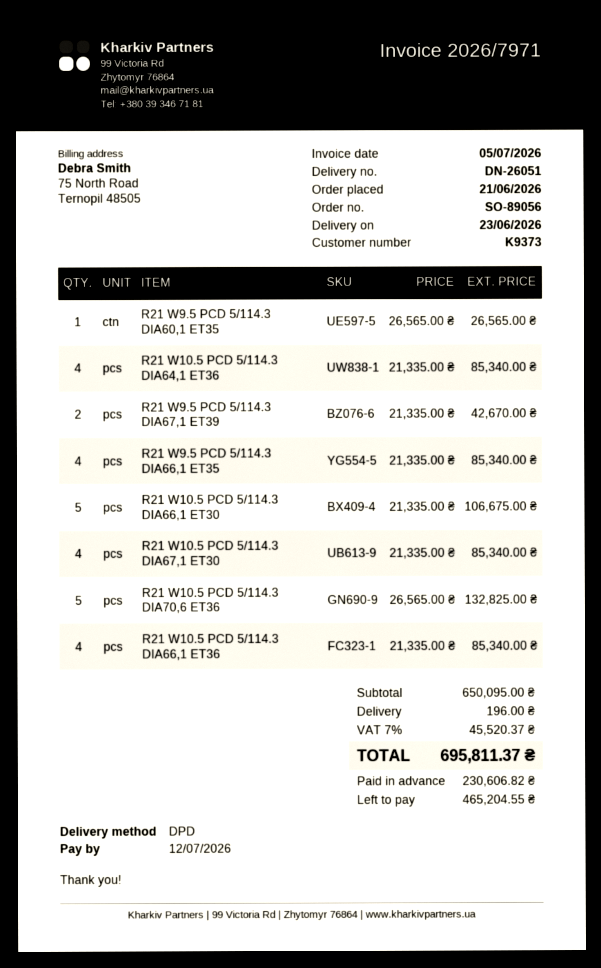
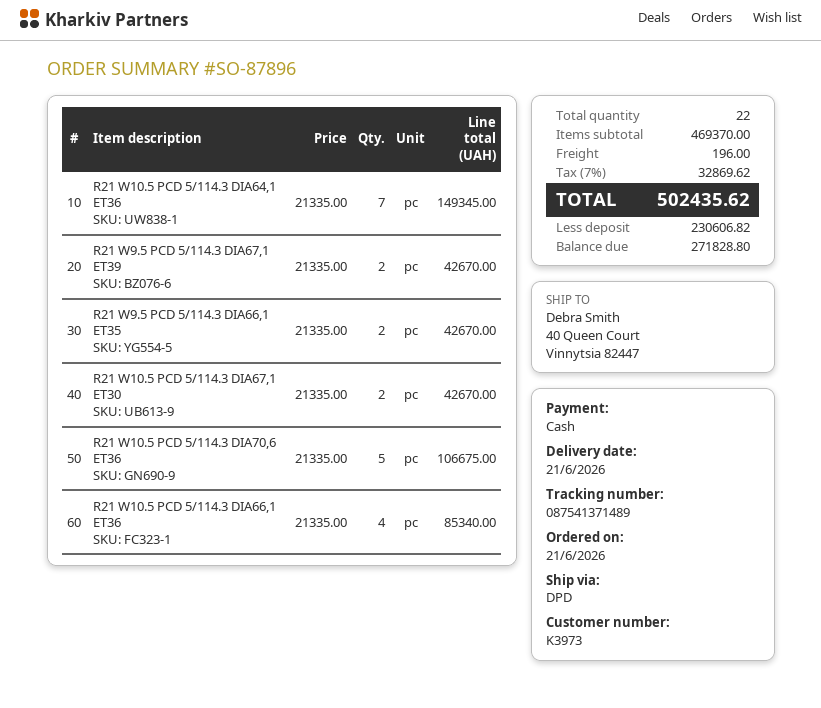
order number: SO-89056 -> SO-87896
delivery date: 2026-06-23 -> 2026-06-21
customer number: K9373 -> K3973
R21 W9.5 PCD 5/114.3 DIA60,1 ET35: 1 x 26565.00 = 26565.00 -> none
R21 W10.5 PCD 5/114.3 DIA64,1 ET36: 4 x 21335.00 = 85340.00 -> 7 x 21335.00 = 149345.00
R21 W9.5 PCD 5/114.3 DIA66,1 ET35: 4 x 21335.00 = 85340.00 -> 2 x 21335.00 = 42670.00
R21 W10.5 PCD 5/114.3 DIA66,1 ET30: 5 x 21335.00 = 106675.00 -> none
R21 W10.5 PCD 5/114.3 DIA67,1 ET30: 4 x 21335.00 = 85340.00 -> 2 x 21335.00 = 42670.00
R21 W10.5 PCD 5/114.3 DIA70,6 ET36: 5 x 26565.00 = 132825.00 -> 5 x 21335.00 = 106675.00
subtotal: 650095.00 -> 469370.00
tax: 7% = 45520.37 -> 7% = 32869.62
total: 695811.37 -> 502435.62
balance: 465204.55 -> 271828.80

